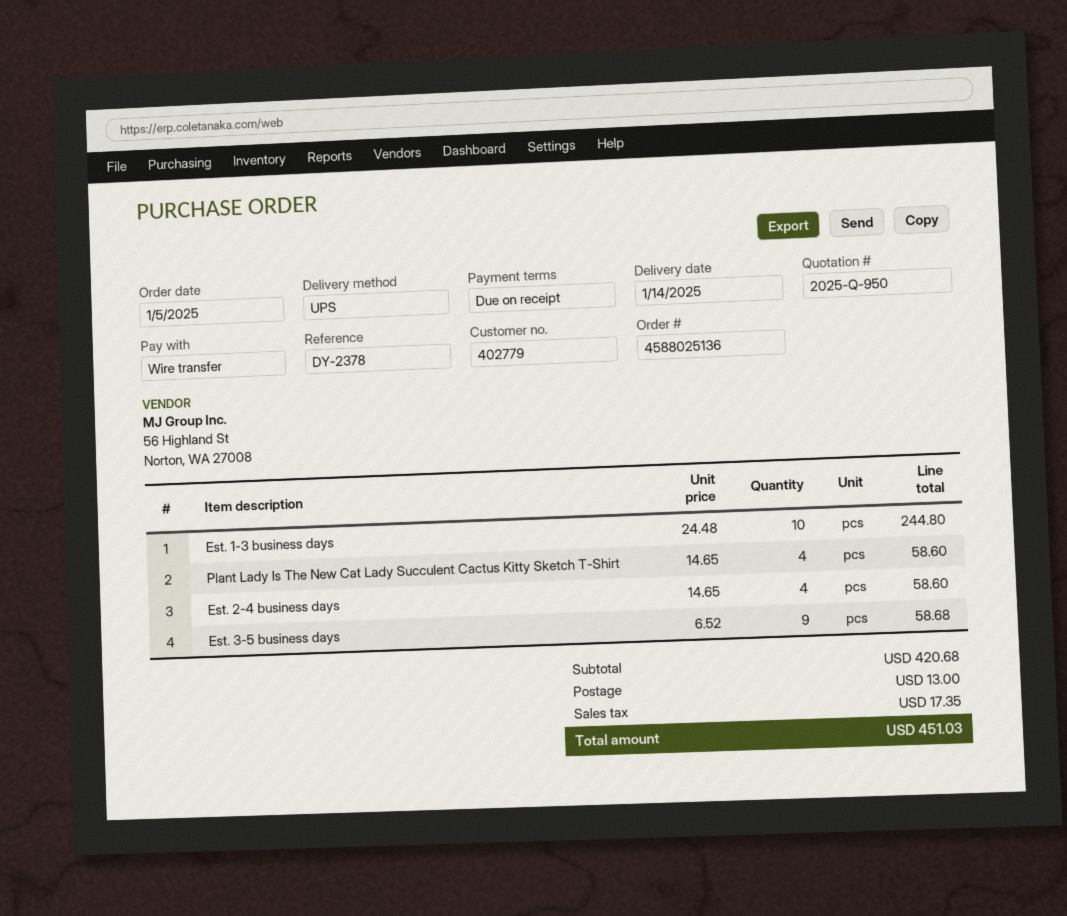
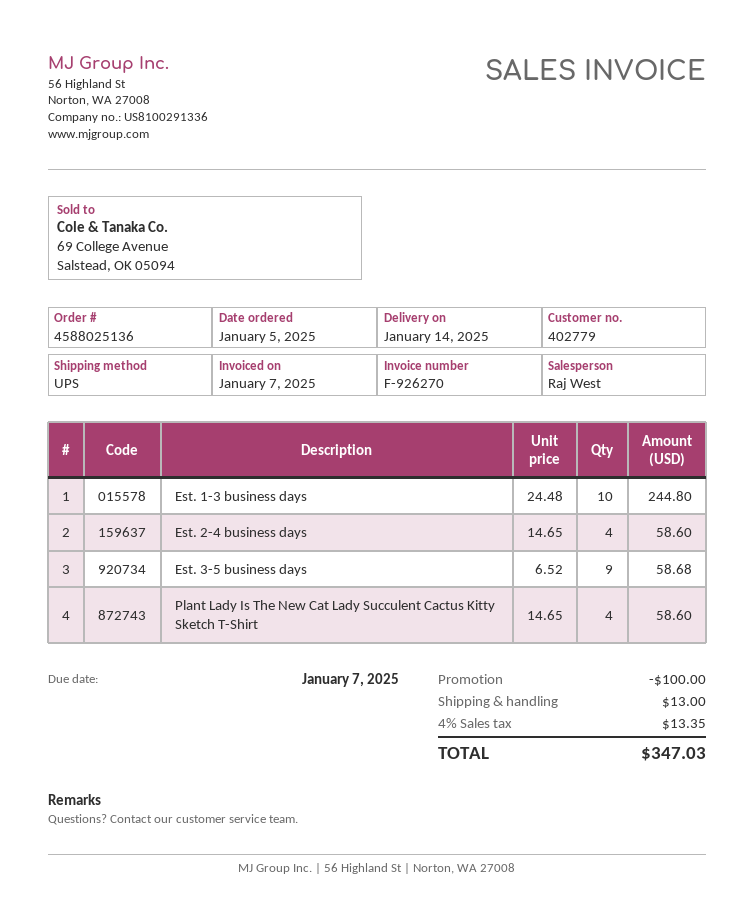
discount: none -> 100.00
tax: 17.35 -> 13.35
total: 451.03 -> 347.03

